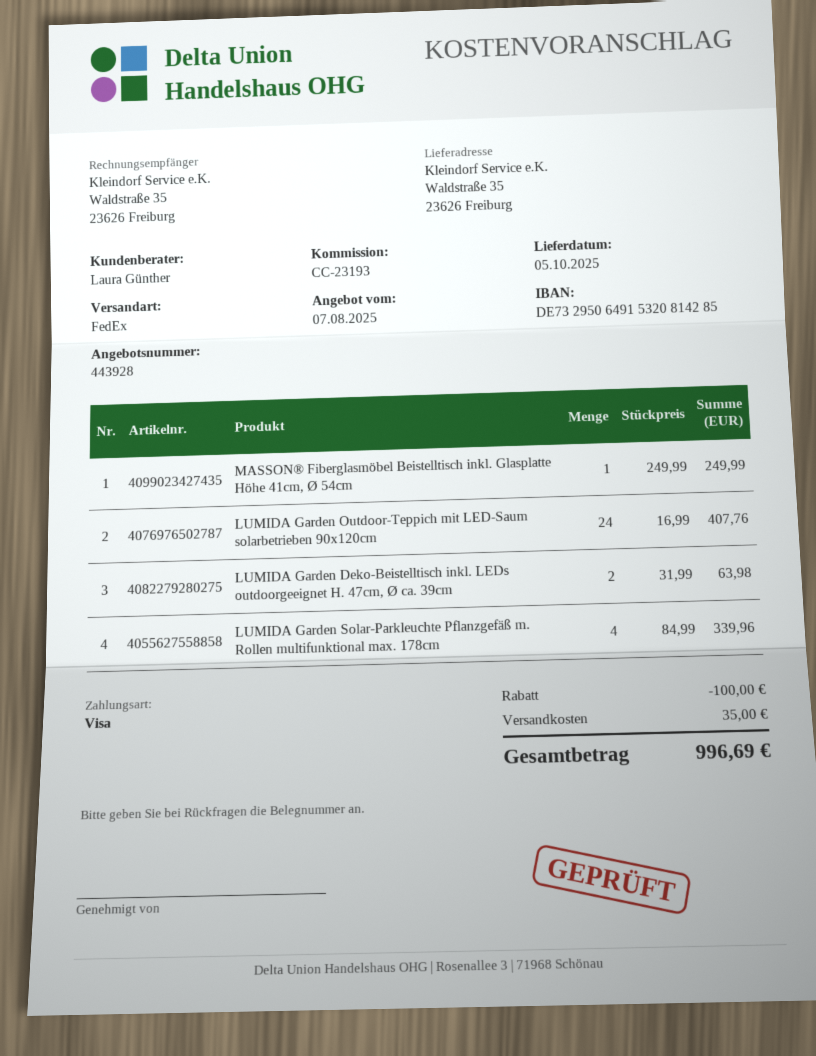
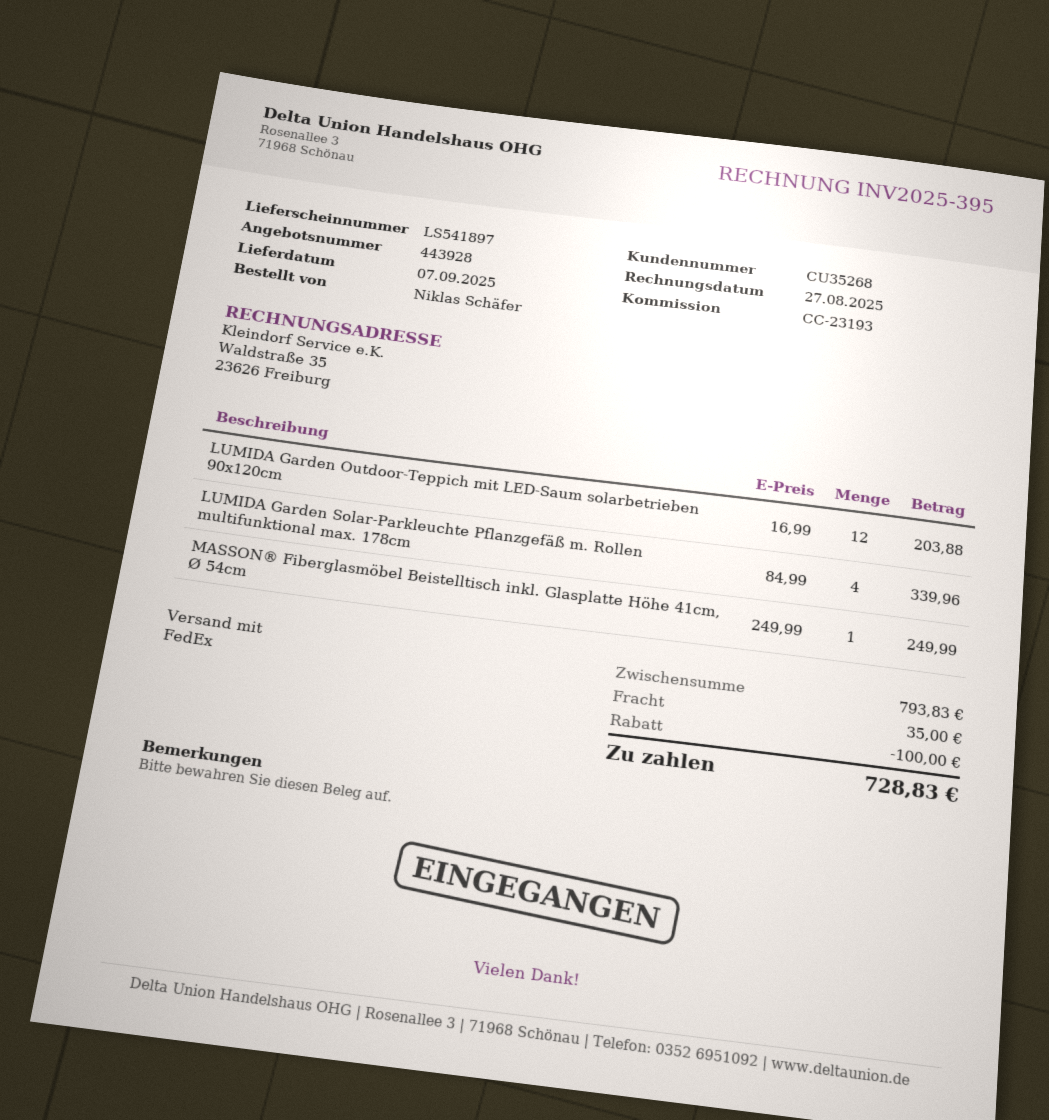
delivery date: 2025-10-05 -> 2025-09-07
LUMIDA Garden Outdoor-Teppich mit LED-Saum solarbetrieben 90x120cm: 24 x 16.99 = 407.76 -> 12 x 16.99 = 203.88
LUMIDA Garden Deko-Beistelltisch inkl. LEDs outdoorgeeignet H. 47cm, Ø ca. 39cm: 2 x 31.99 = 63.98 -> none
total: 996.69 -> 728.83

